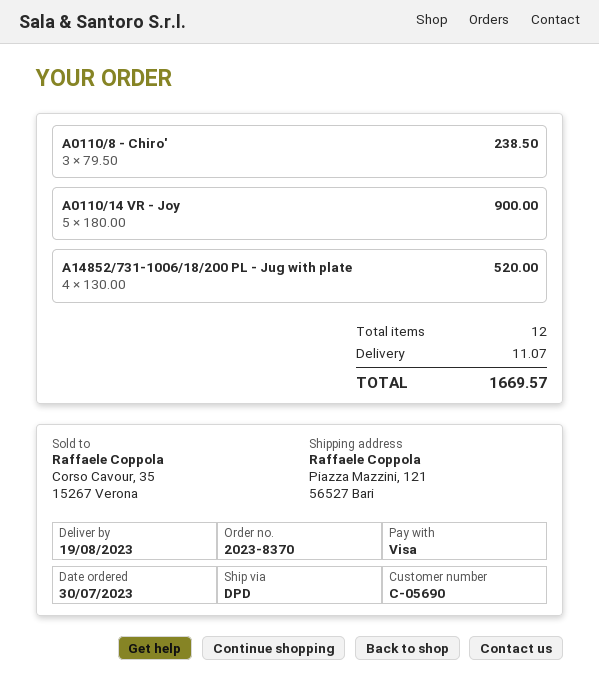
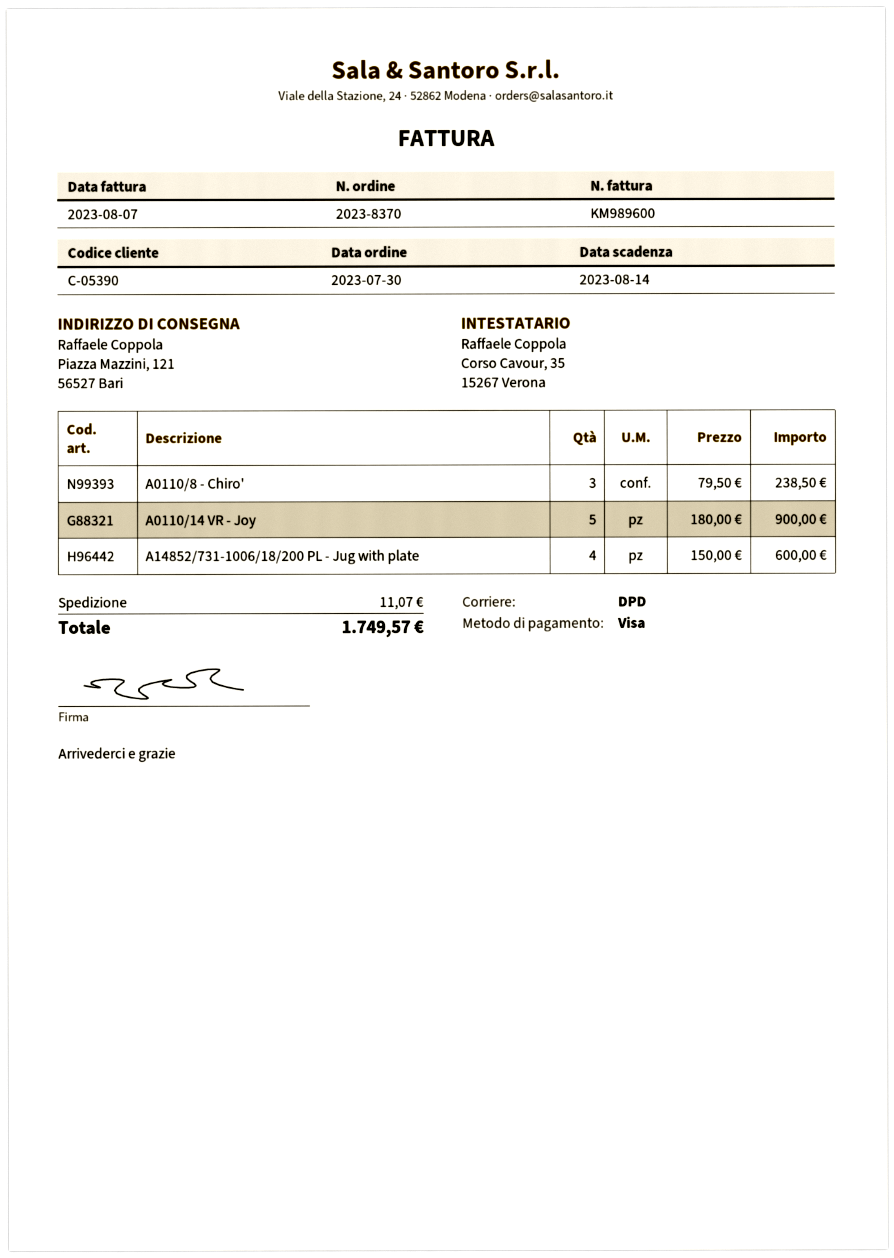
customer number: C-05690 -> C-05390
A14852/731-1006/18/200 PL - Jug with plate: 4 x 130.00 = 520.00 -> 4 x 150.00 = 600.00
total: 1669.57 -> 1749.57

